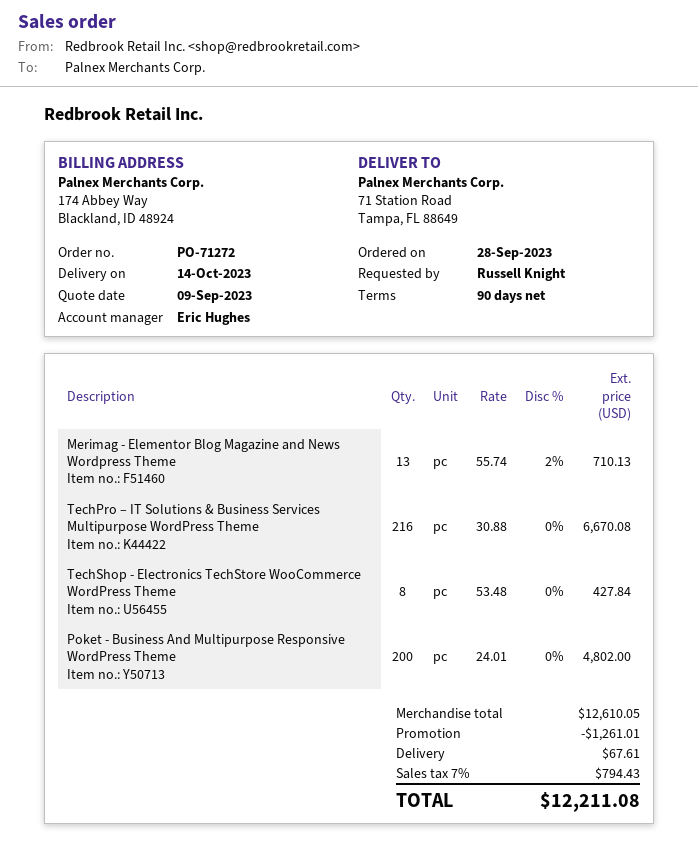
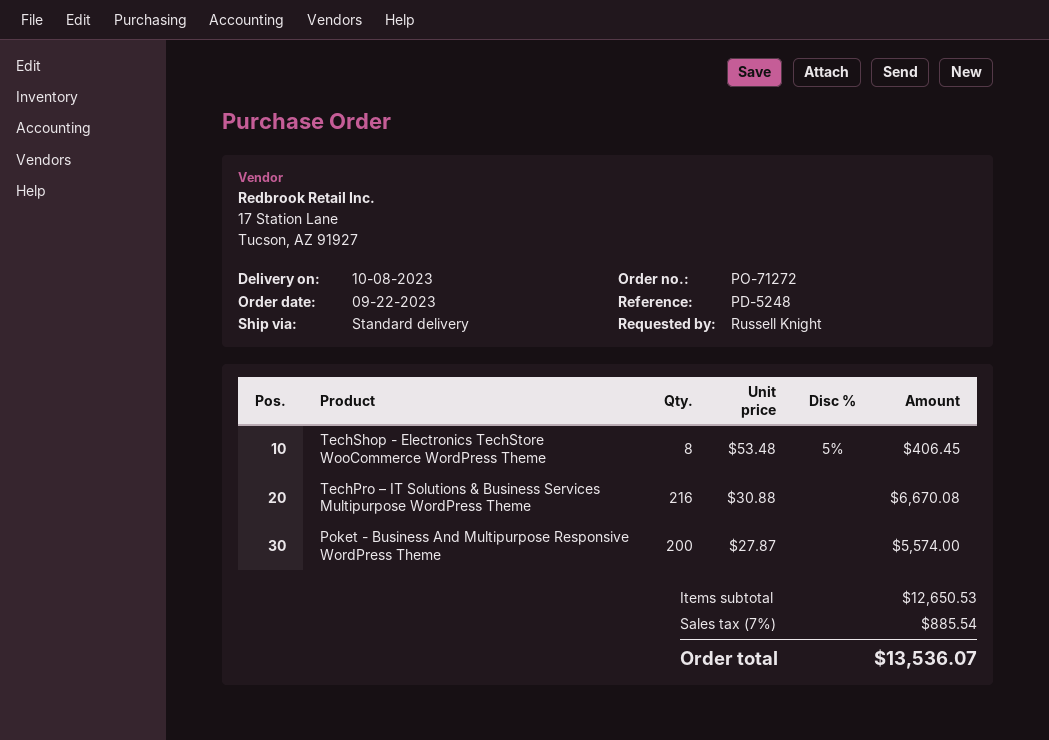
order date: 2023-09-28 -> 2023-09-22
delivery date: 2023-10-14 -> 2023-10-08
Merimag - Elementor Blog Magazine and News Wordpress Theme: 13 x 55.74 - 2% = 710.13 -> none
TechShop - Electronics TechStore WooCommerce WordPress Theme: 8 x 53.48 = 427.84 -> 8 x 53.48 - 5% = 406.45
Poket - Business And Multipurpose Responsive WordPress Theme: 200 x 24.01 = 4802.00 -> 200 x 27.87 = 5574.00
subtotal: 12610.05 -> 12650.53
discount: 1261.01 -> none
shipping: 67.61 -> none
tax: 7% = 794.43 -> 7% = 885.54
total: 12211.08 -> 13536.07

